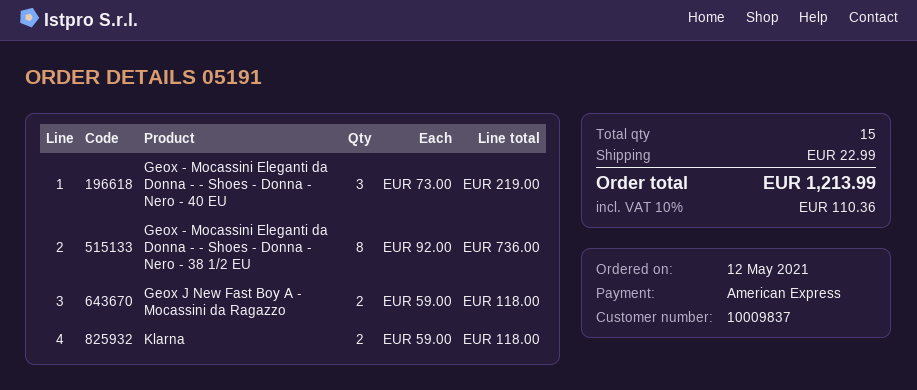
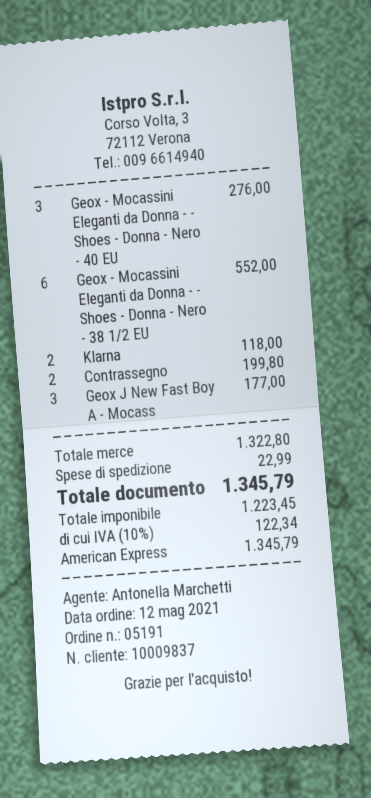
Geox - Mocassini Eleganti da Donna - - Shoes - Donna - Nero - 40 EU: 3 for 219.00 -> 3 for 276.00
Geox - Mocassini Eleganti da Donna - - Shoes - Donna - Nero - 38 1/2 EU: 8 for 736.00 -> 6 for 552.00
Geox J New Fast Boy A - Mocassini da Ragazzo: 2 for 118.00 -> 3 for 177.00
Contrassegno: none -> 2 for 199.80
tax: 10% = 110.36 -> 10% = 122.34
total: 1213.99 -> 1345.79

